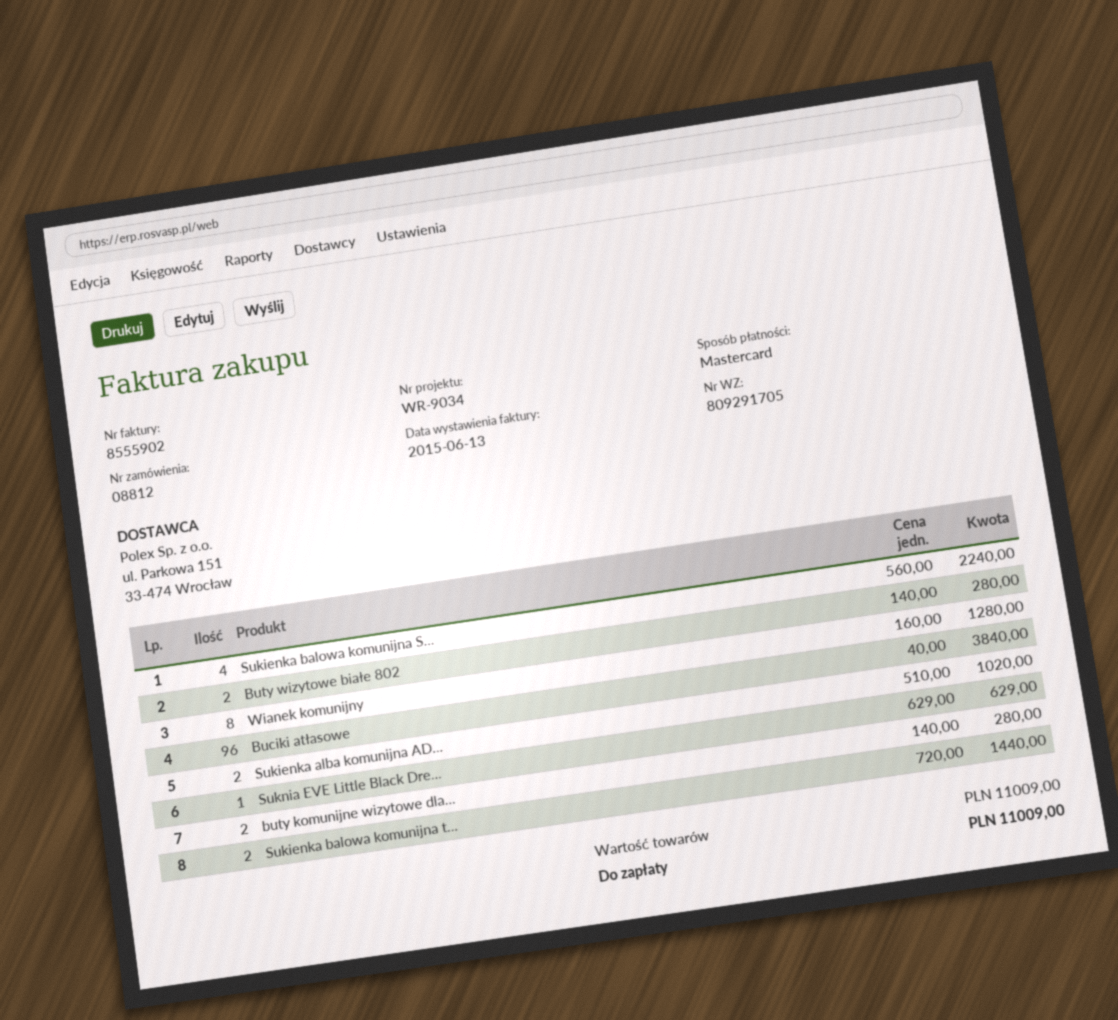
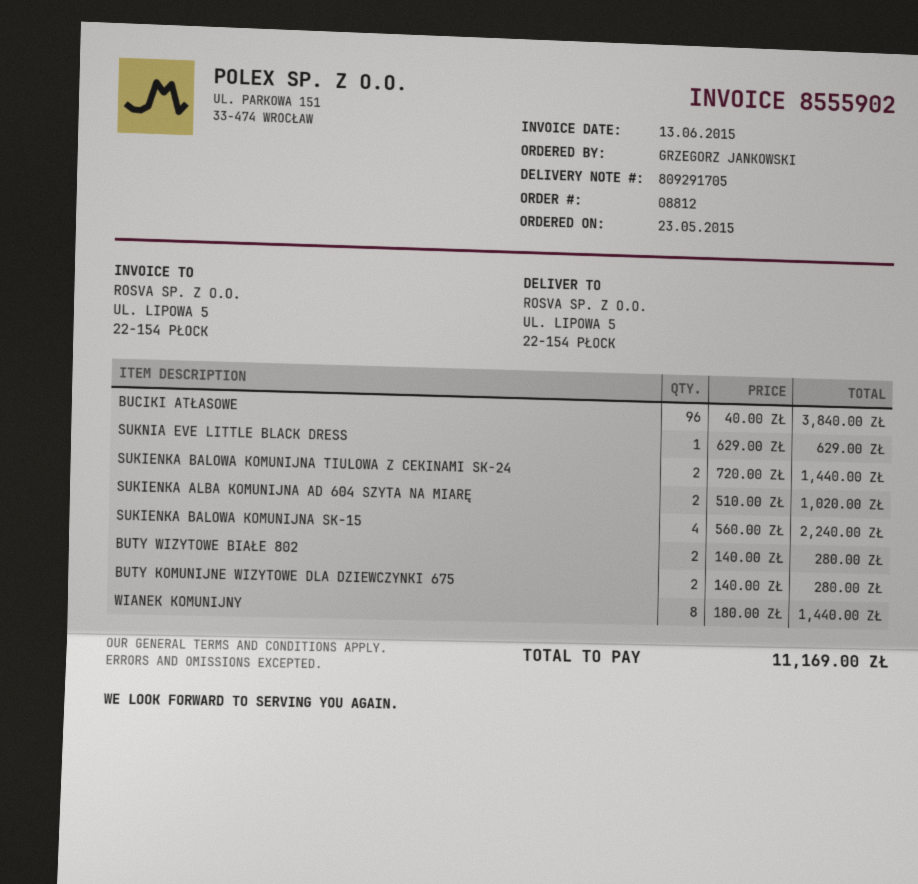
Wianek komunijny: 8 x 160.00 = 1280.00 -> 8 x 180.00 = 1440.00
total: 11009.00 -> 11169.00

